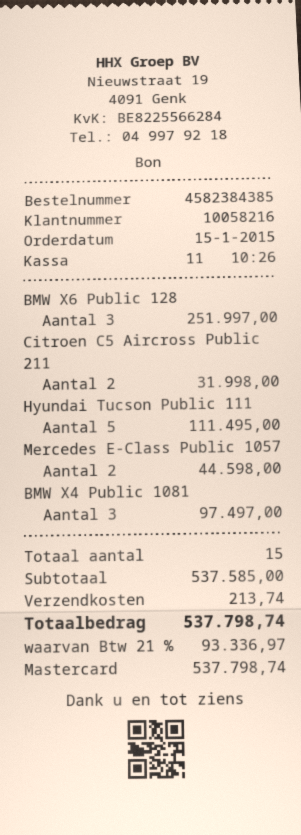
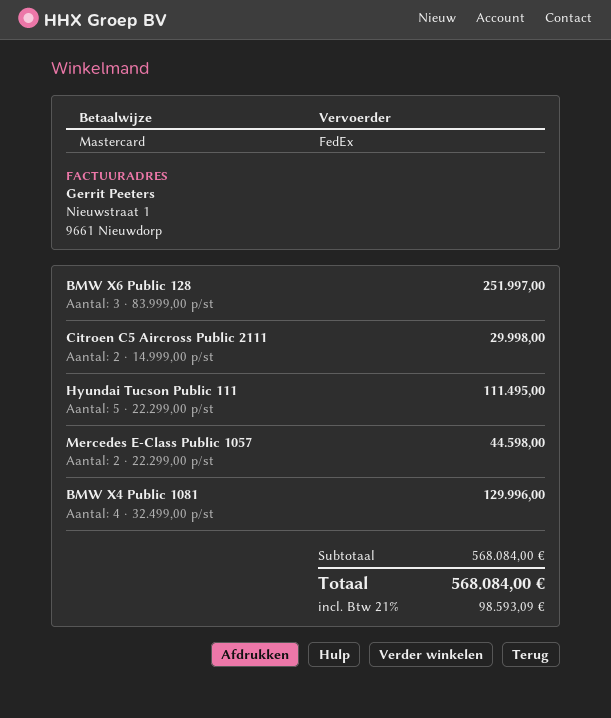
Citroen C5 Aircross Public 211: 2 for 31998.00 -> 2 for 29998.00
BMW X4 Public 1081: 3 for 97497.00 -> 4 for 129996.00
subtotal: 537585.00 -> 568084.00
shipping: 213.74 -> none
tax: 21% = 93336.97 -> 21% = 98593.09
total: 537798.74 -> 568084.00

